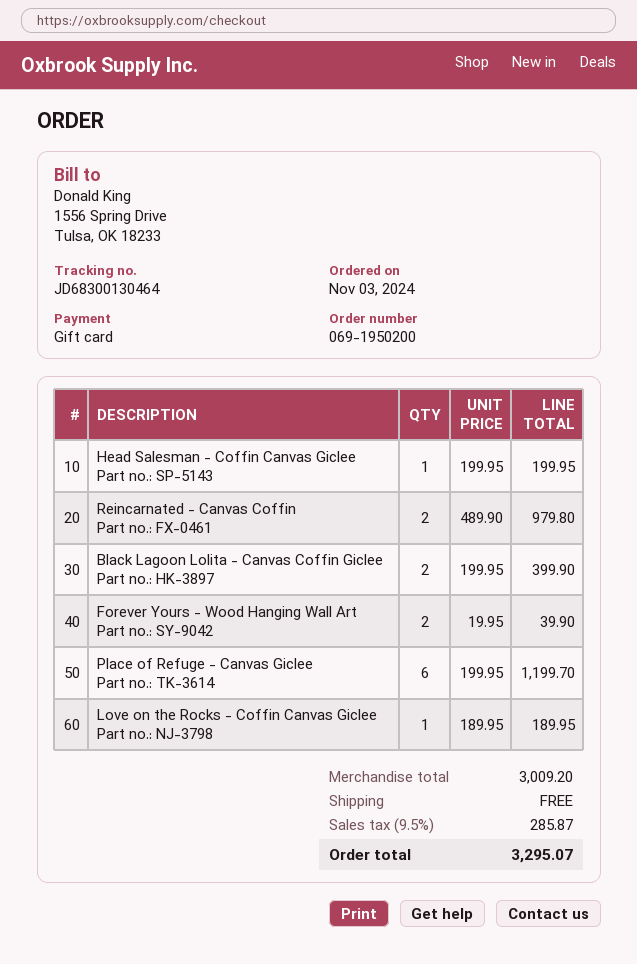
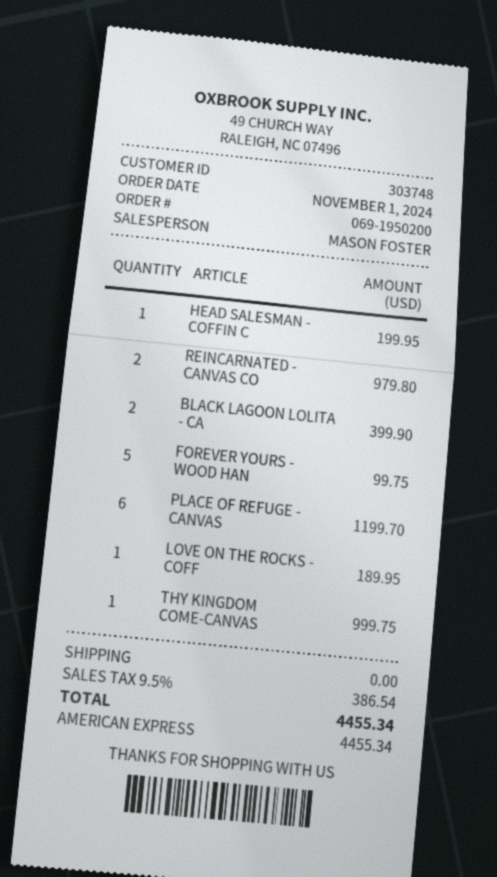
order date: 2024-11-03 -> 2024-11-01
payment method: gift card -> American Express
Forever Yours - Wood Hanging Wall Art: 2 for 39.90 -> 5 for 99.75
THY KINGDOM COME-CANVAS: none -> 1 for 999.75
tax: 9.5% = 285.87 -> 9.5% = 386.54
total: 3295.07 -> 4455.34

